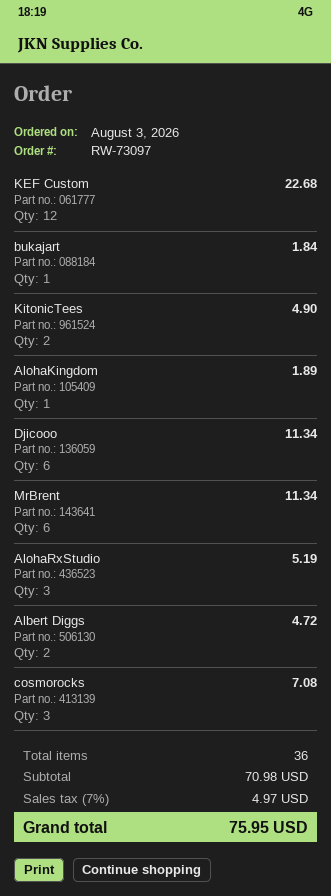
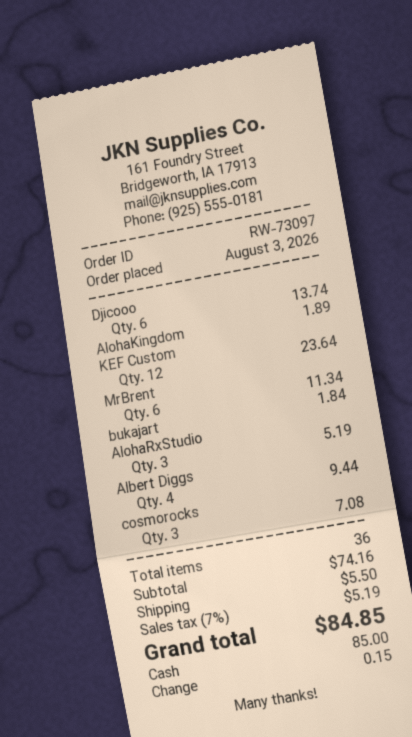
KEF Custom: 12 for 22.68 -> 12 for 23.64
KitonicTees: 2 for 4.90 -> none
Djicooo: 6 for 11.34 -> 6 for 13.74
Albert Diggs: 2 for 4.72 -> 4 for 9.44
subtotal: 70.98 -> 74.16
shipping: none -> 5.50
tax: 7% = 4.97 -> 7% = 5.19
total: 75.95 -> 84.85

